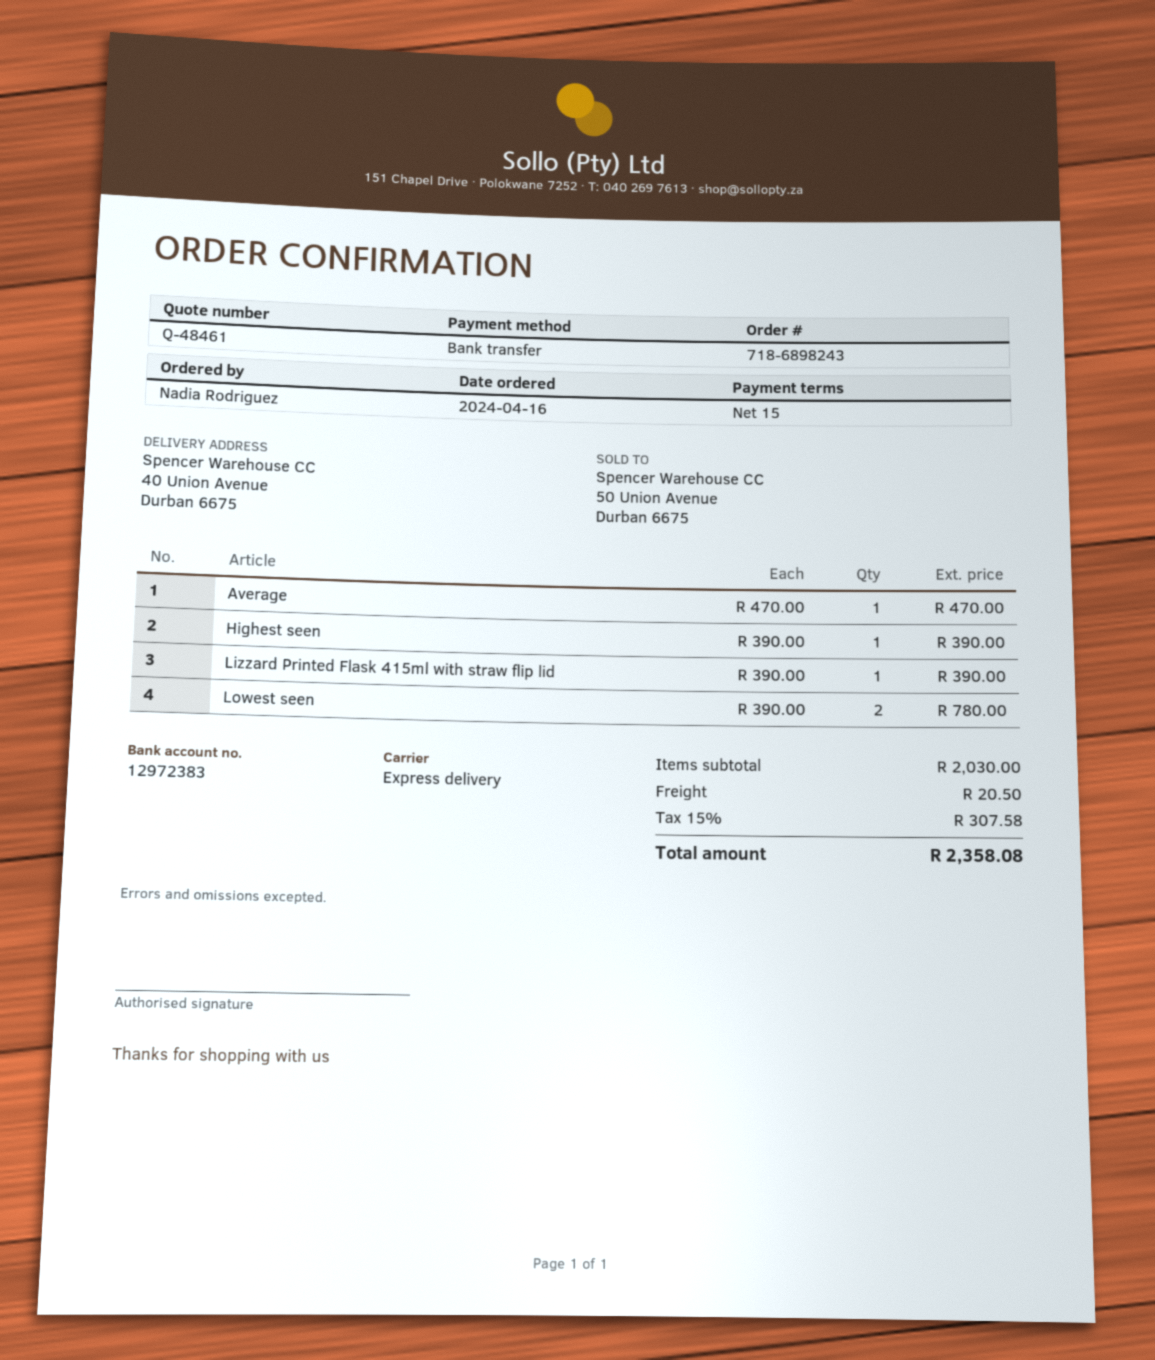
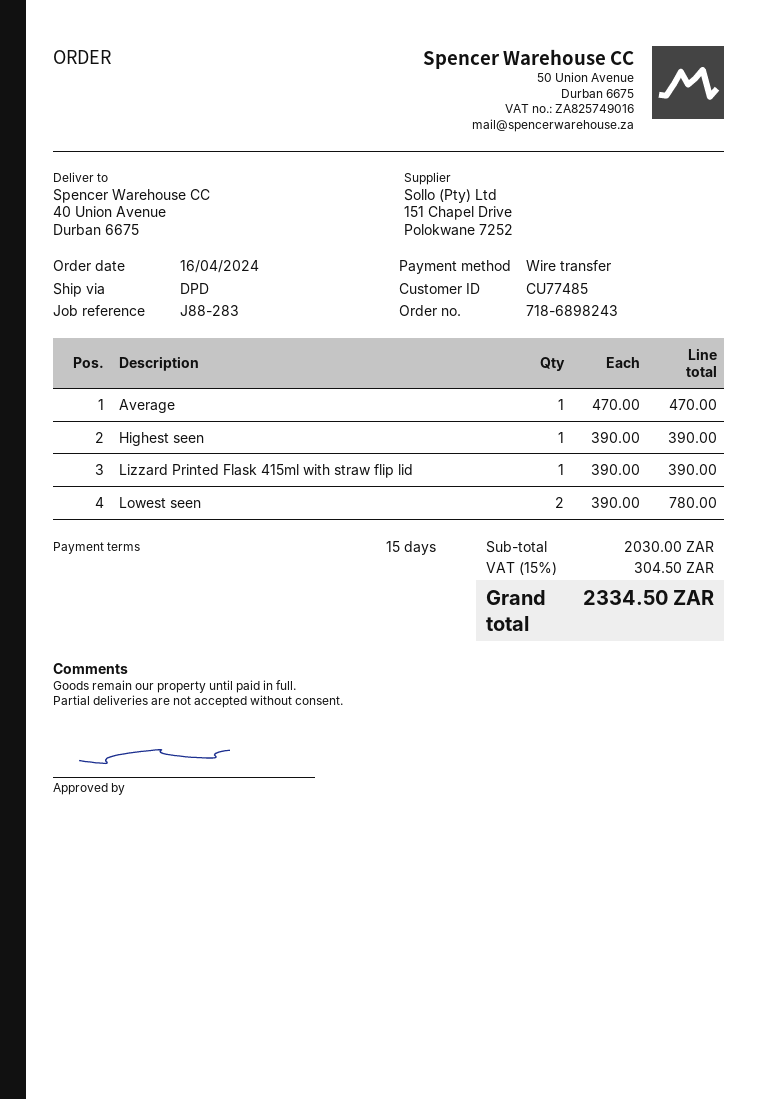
shipping method: express -> DPD
shipping: 20.50 -> none
tax: 15% = 307.58 -> 15% = 304.50
total: 2358.08 -> 2334.50

